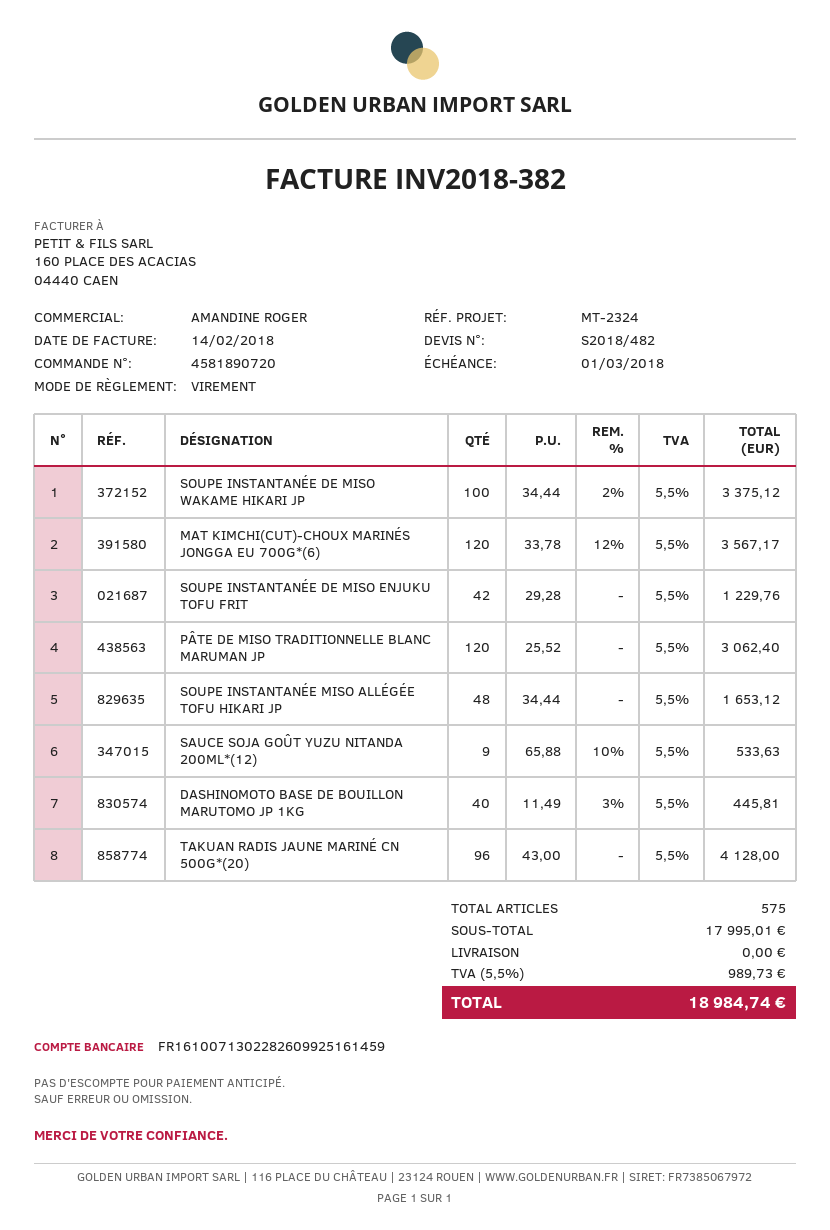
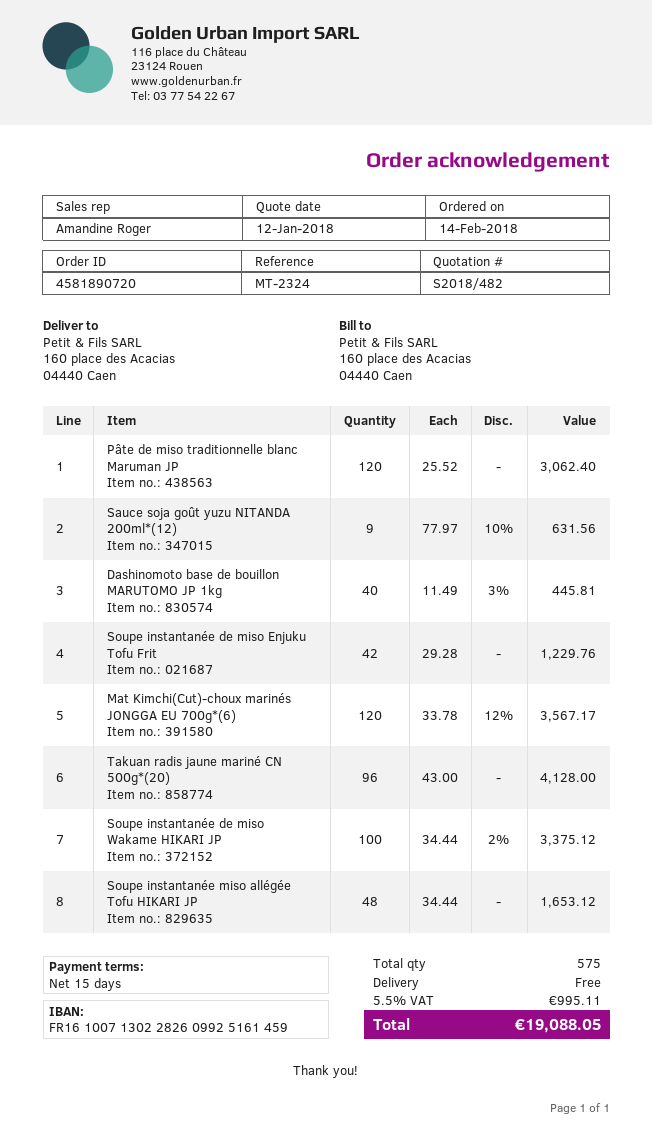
SAUCE SOJA GOÛT YUZU NITANDA 200ML*(12): 9 x 65.88 - 10% = 533.63 -> 9 x 77.97 - 10% = 631.56
tax: 5.5% = 989.73 -> 5.5% = 995.11
total: 18984.74 -> 19088.05

